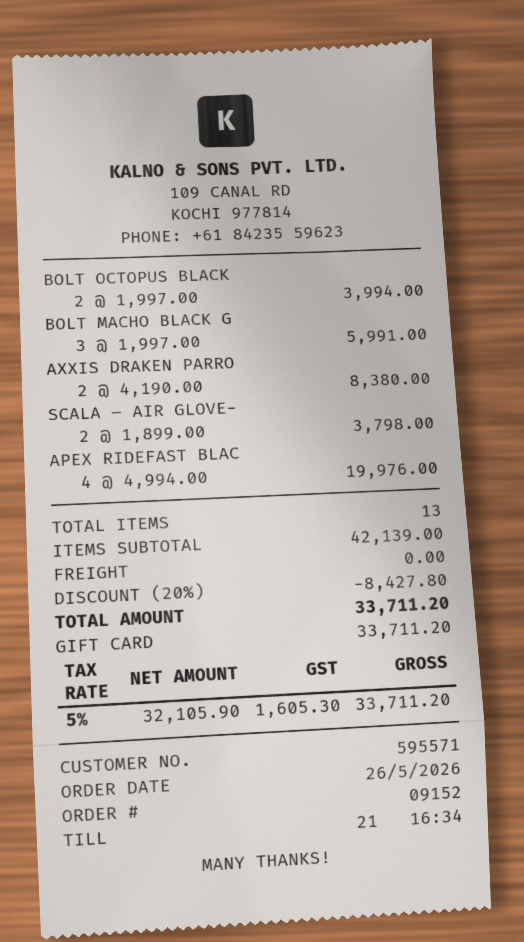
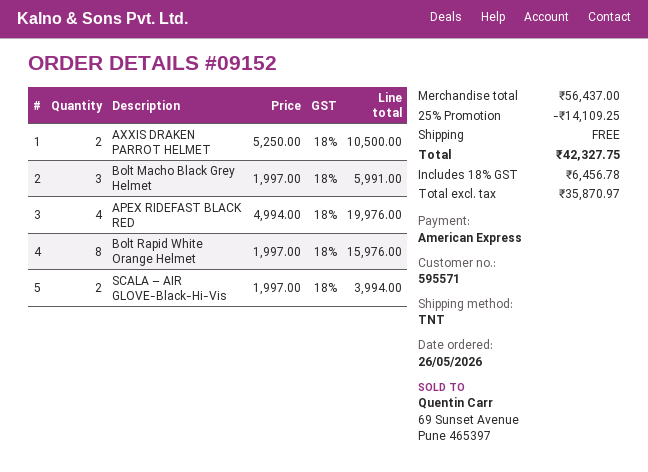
payment method: gift card -> American Express
BOLT OCTOPUS BLACK: 2 x 1997.00 = 3994.00 -> none
AXXIS DRAKEN PARRO: 2 x 4190.00 = 8380.00 -> 2 x 5250.00 = 10500.00
SCALA – AIR GLOVE-: 2 x 1899.00 = 3798.00 -> 2 x 1997.00 = 3994.00
Bolt Rapid White Orange Helmet: none -> 8 x 1997.00 = 15976.00
subtotal: 42139.00 -> 56437.00
discount: 20% = 8427.80 -> 25% = 14109.25
net: 32105.90 -> 35870.97
tax: 5% = 1605.30 -> 18% = 6456.78
total: 33711.20 -> 42327.75

